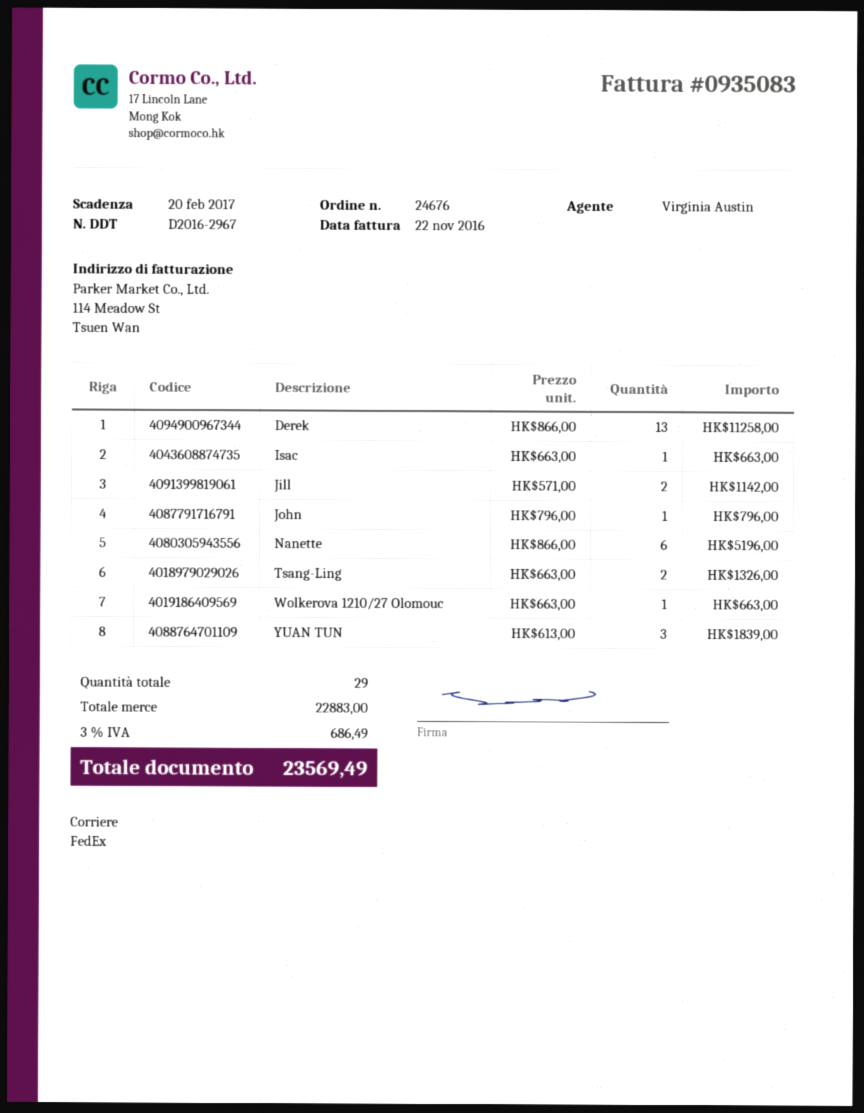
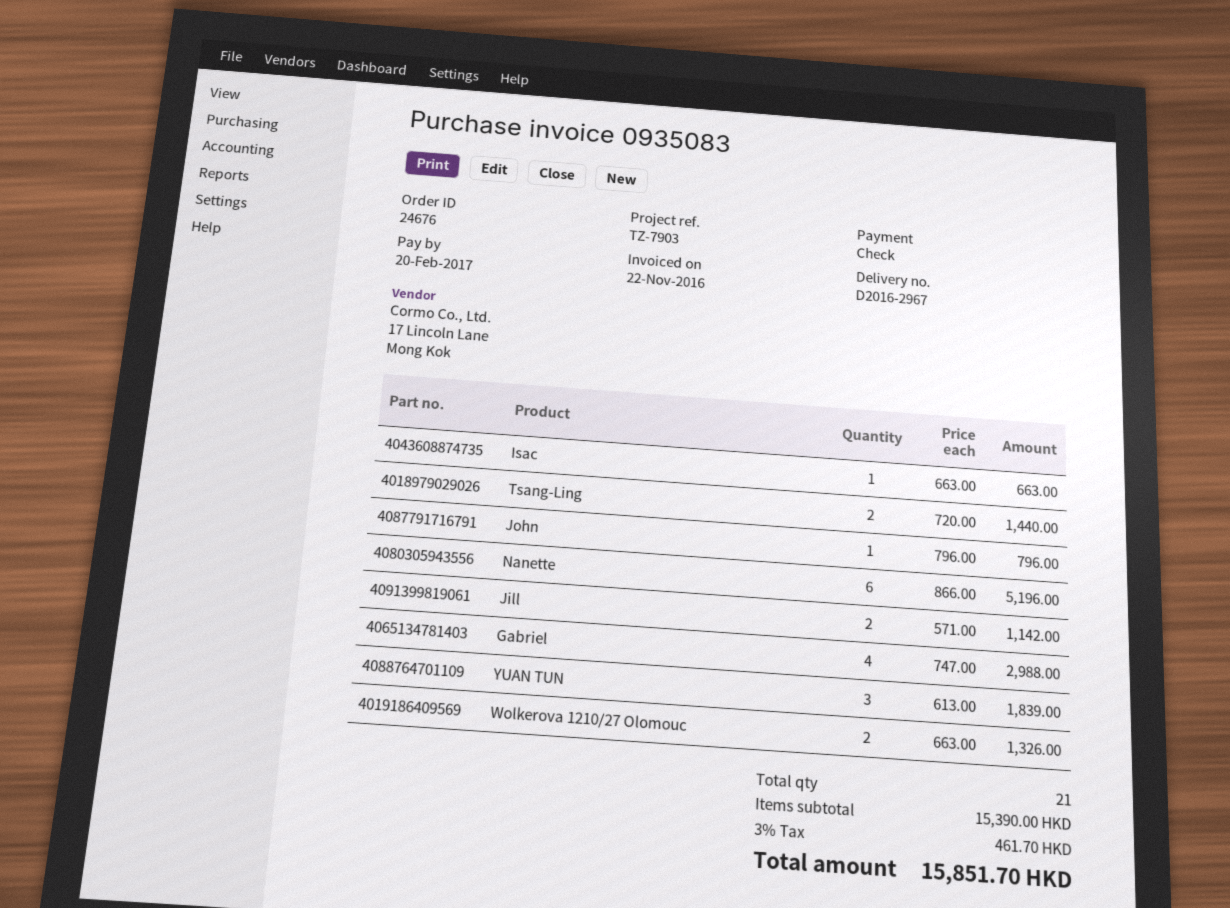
Derek: 13 x 866.00 = 11258.00 -> none
Tsang-Ling: 2 x 663.00 = 1326.00 -> 2 x 720.00 = 1440.00
Wolkerova 1210/27 Olomouc: 1 x 663.00 = 663.00 -> 2 x 663.00 = 1326.00
Gabriel: none -> 4 x 747.00 = 2988.00
total quantity: 29 -> 21
subtotal: 22883.00 -> 15390.00
tax: 3% = 686.49 -> 3% = 461.70
total: 23569.49 -> 15851.70

